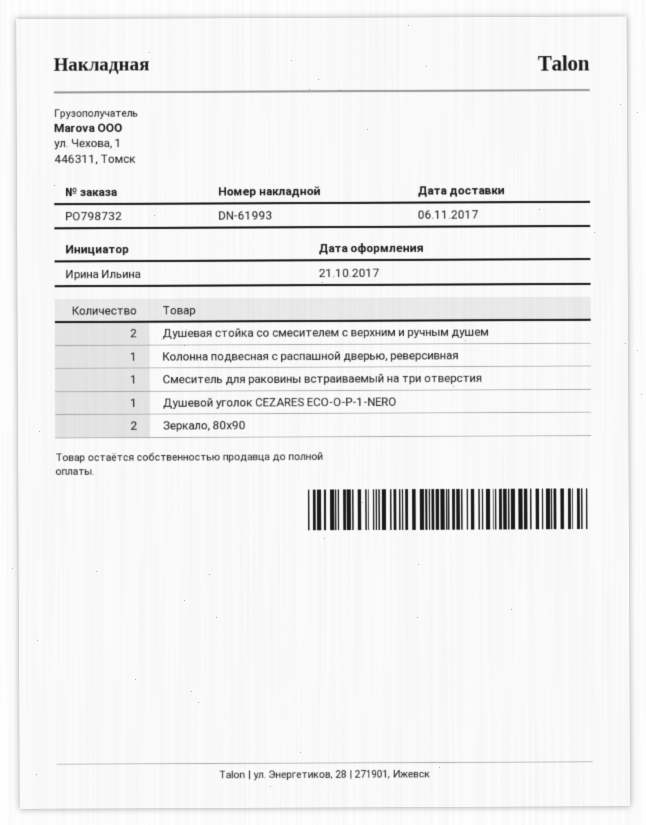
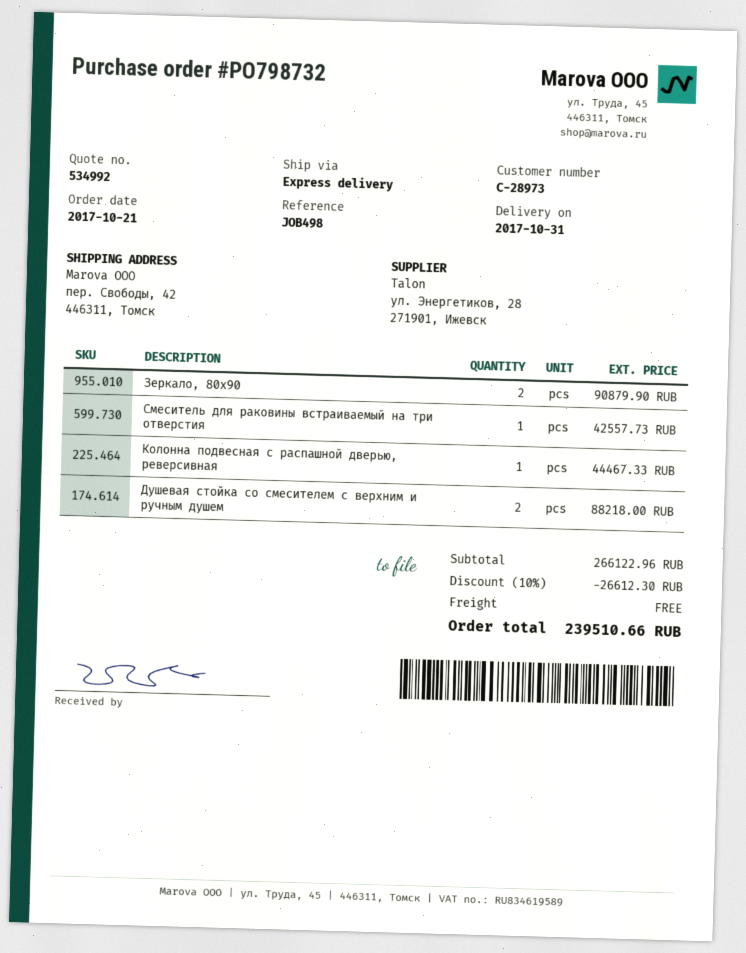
delivery date: 2017-11-06 -> 2017-10-31
ship to: ул. Чехова, 1, 446311, Томск -> пер. Свободы, 42, 446311, Томск
Душевой уголок CEZARES ECO-O-P-1-NERO: 1 -> none

